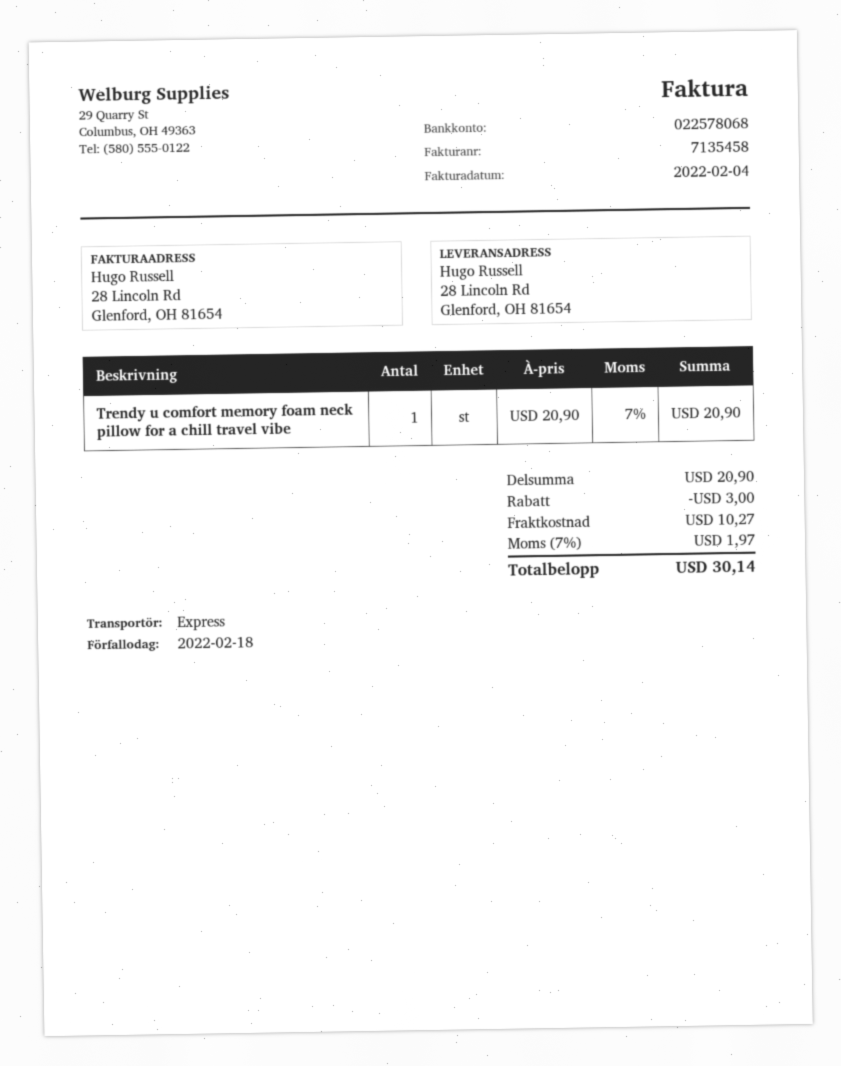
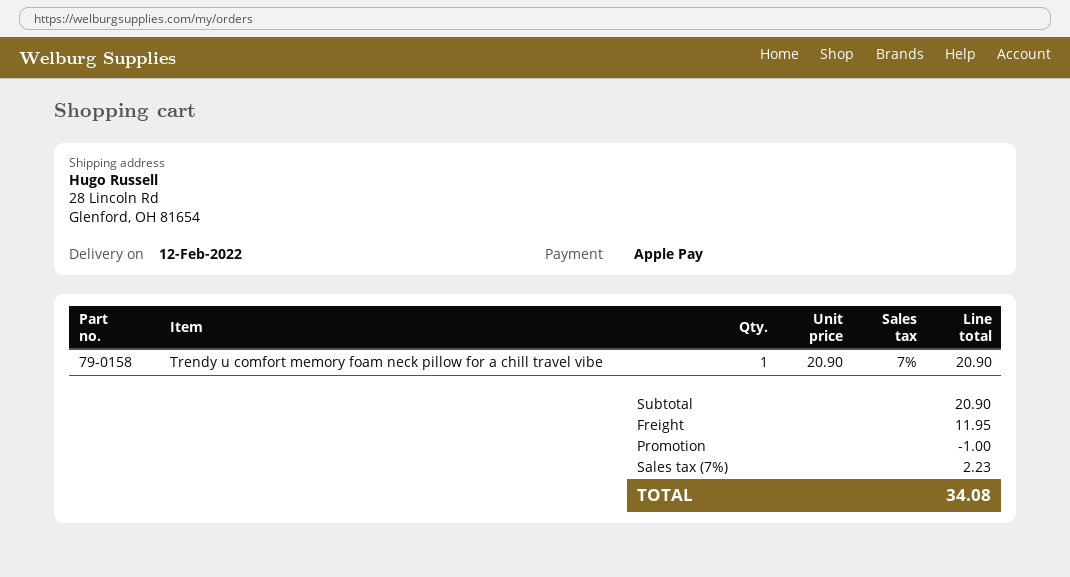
discount: 3.00 -> 1.00
shipping: 10.27 -> 11.95
tax: 7% = 1.97 -> 7% = 2.23
total: 30.14 -> 34.08

